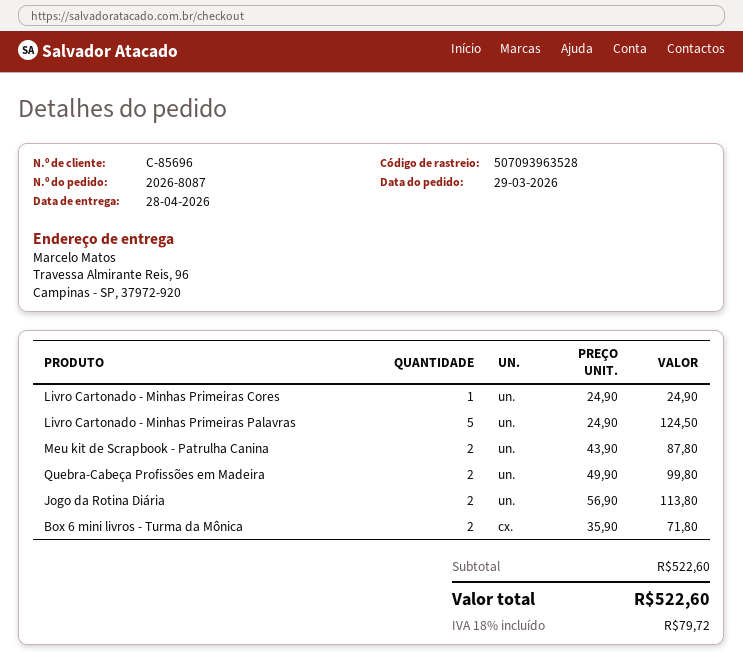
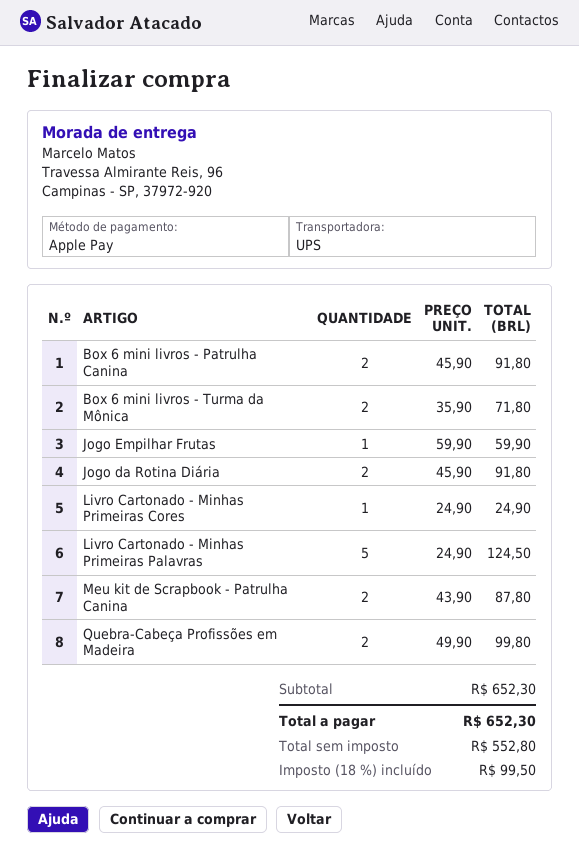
Jogo da Rotina Diária: 2 x 56.90 = 113.80 -> 2 x 45.90 = 91.80
Box 6 mini livros - Patrulha Canina: none -> 2 x 45.90 = 91.80
Jogo Empilhar Frutas: none -> 1 x 59.90 = 59.90
subtotal: 522.60 -> 652.30
tax: 18% = 79.72 -> 18% = 99.50
total: 522.60 -> 652.30

